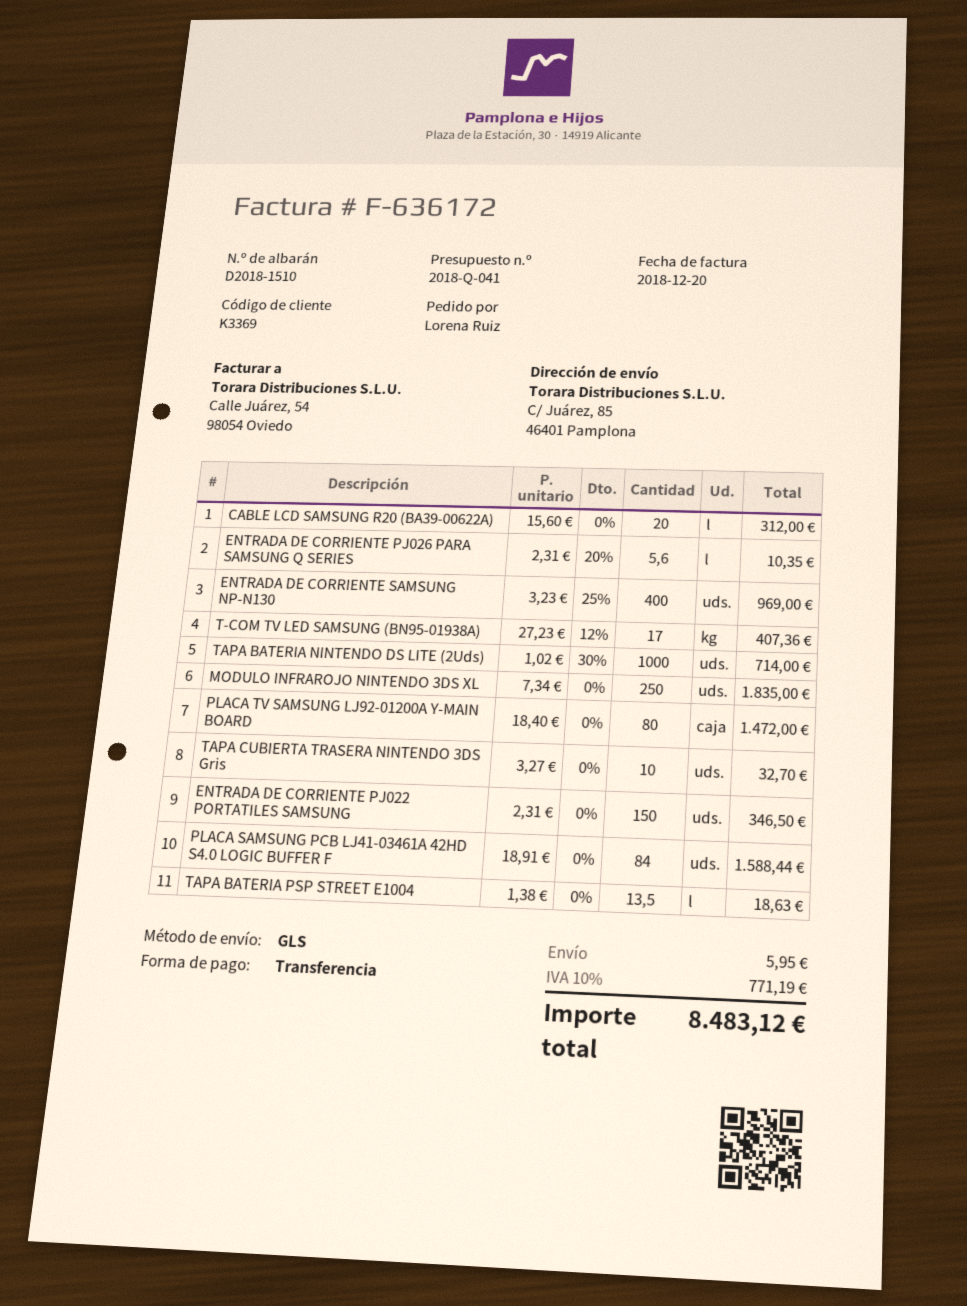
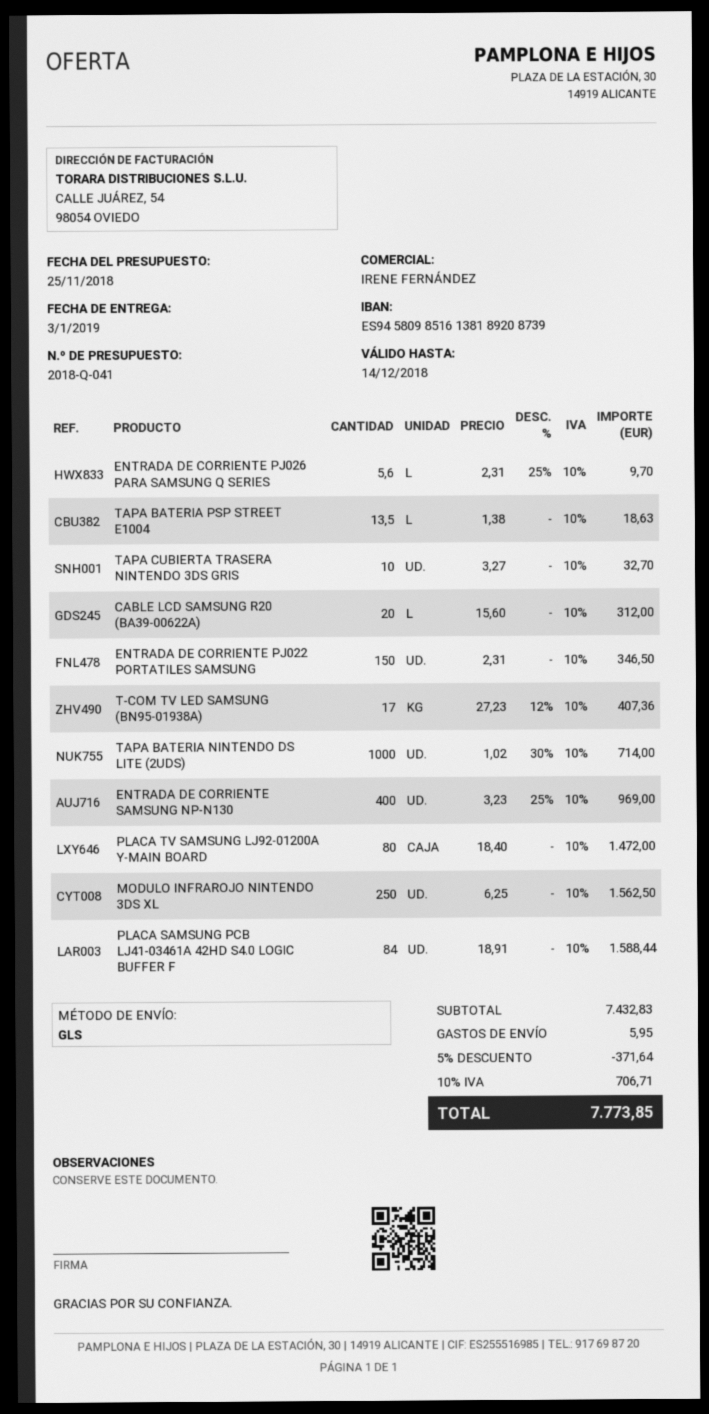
ENTRADA DE CORRIENTE PJ026 PARA SAMSUNG Q SERIES: 5.6 x 2.31 - 20% = 10.35 -> 5.6 x 2.31 - 25% = 9.70
MODULO INFRAROJO NINTENDO 3DS XL: 250 x 7.34 = 1835.00 -> 250 x 6.25 = 1562.50
discount: none -> 5% = 371.64
tax: 10% = 771.19 -> 10% = 706.71
total: 8483.12 -> 7773.85

